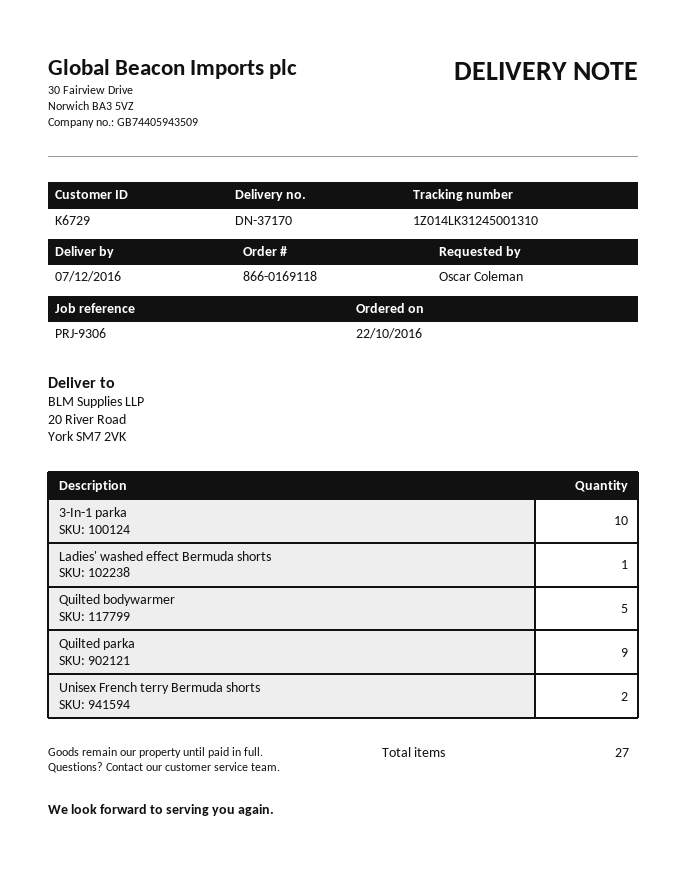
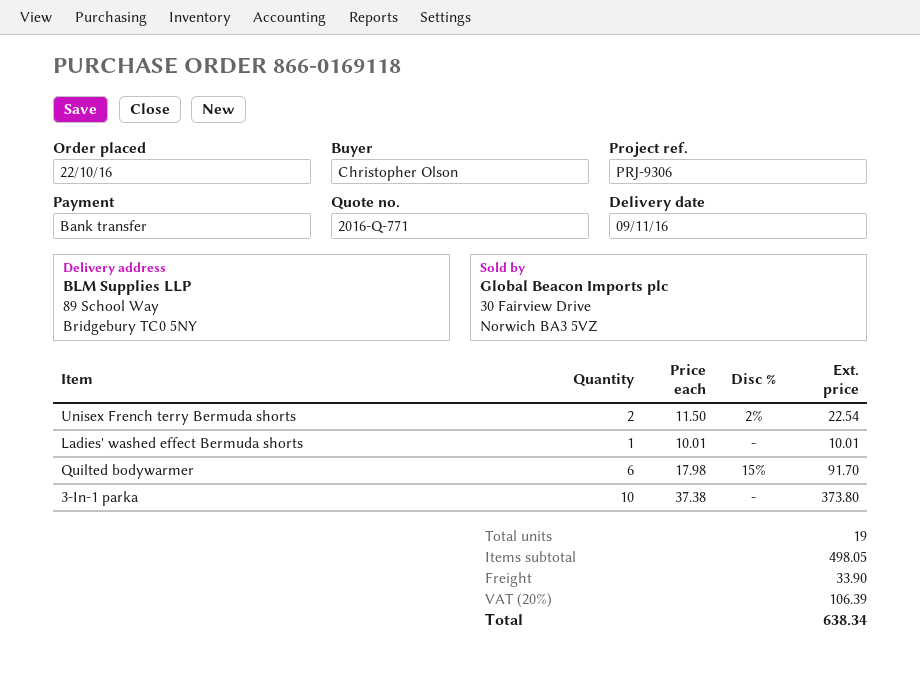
delivery date: 2016-12-07 -> 2016-11-09
ordered by: Oscar Coleman -> Christopher Olson
ship to: 20 River Road, York SM7 2VK -> 89 School Way, Bridgebury TC0 5NY
Quilted bodywarmer: 5 -> 6
Quilted parka: 9 -> none
total quantity: 27 -> 19

